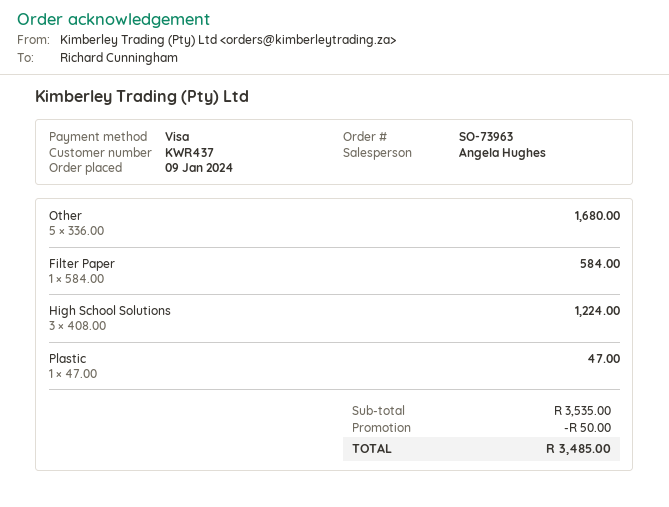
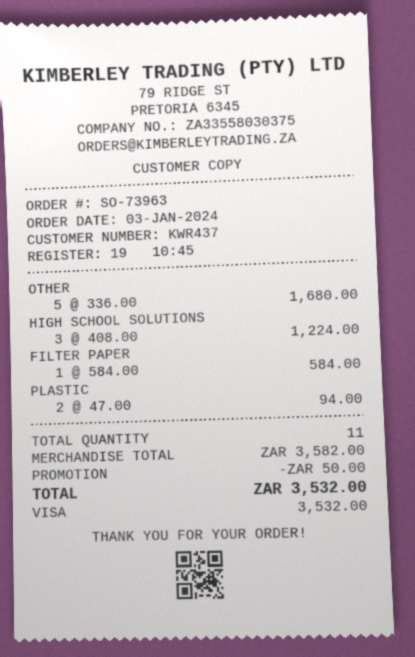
order date: 2024-01-09 -> 2024-01-03
Plastic: 1 x 47.00 = 47.00 -> 2 x 47.00 = 94.00
subtotal: 3535.00 -> 3582.00
total: 3485.00 -> 3532.00

